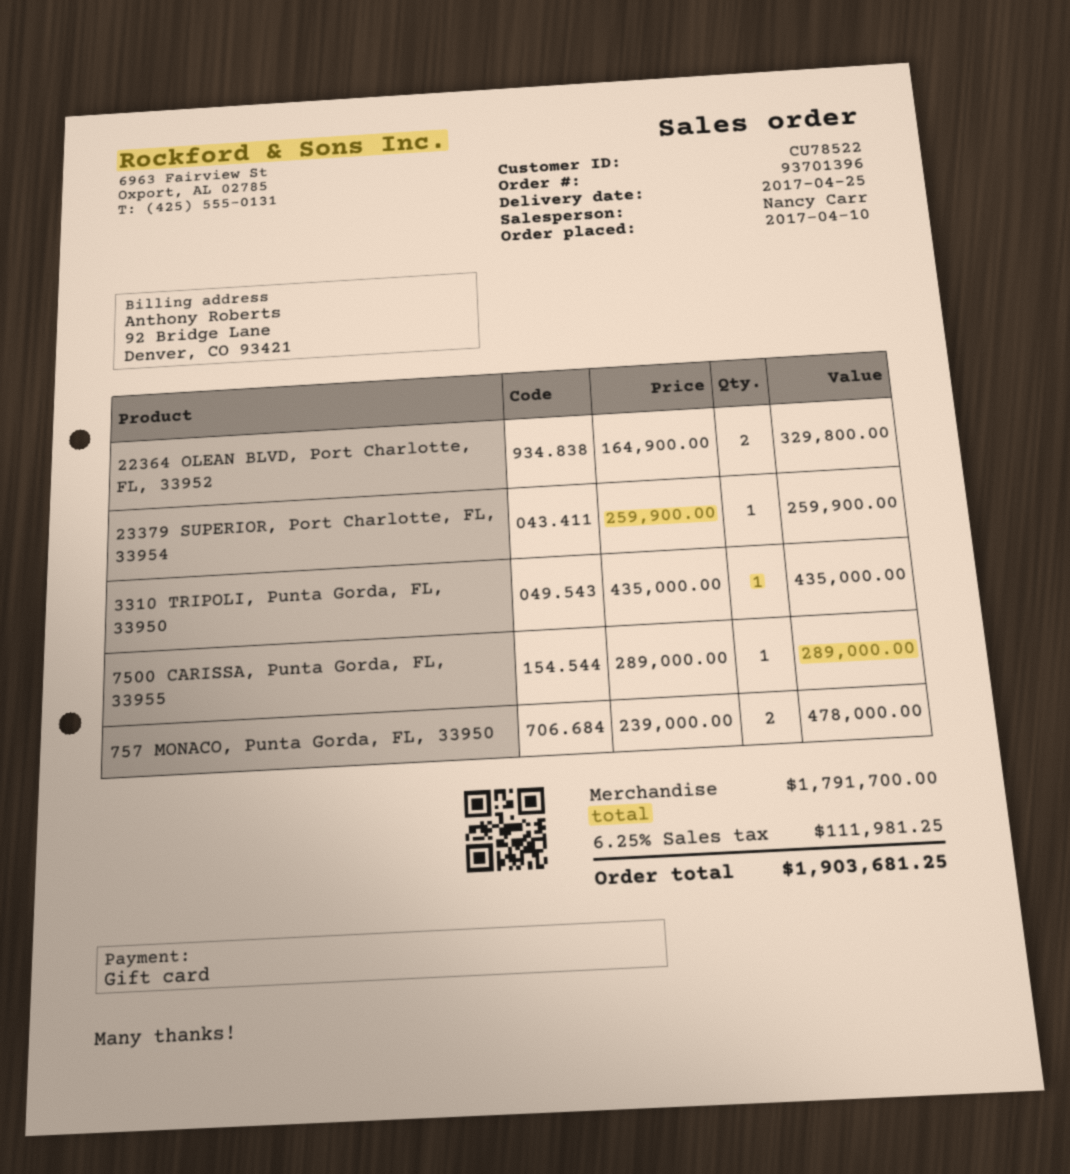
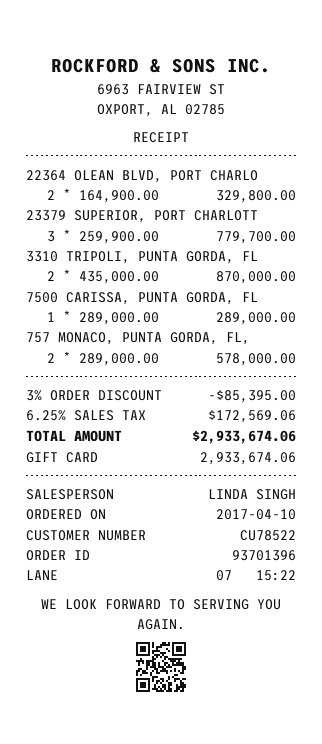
sales rep: Nancy Carr -> LINDA SINGH
23379 SUPERIOR, Port Charlotte, FL, 33954: 1 x 259900.00 = 259900.00 -> 3 x 259900.00 = 779700.00
3310 TRIPOLI, Punta Gorda, FL, 33950: 1 x 435000.00 = 435000.00 -> 2 x 435000.00 = 870000.00
757 MONACO, Punta Gorda, FL, 33950: 2 x 239000.00 = 478000.00 -> 2 x 289000.00 = 578000.00
discount: none -> 3% = 85395.00
tax: 6.25% = 111981.25 -> 6.25% = 172569.06
total: 1903681.25 -> 2933674.06

